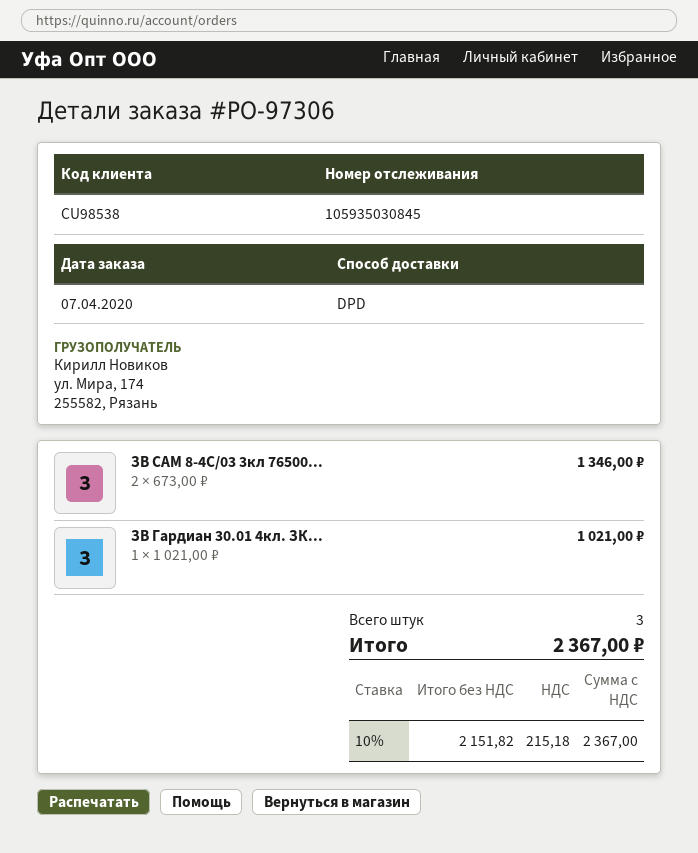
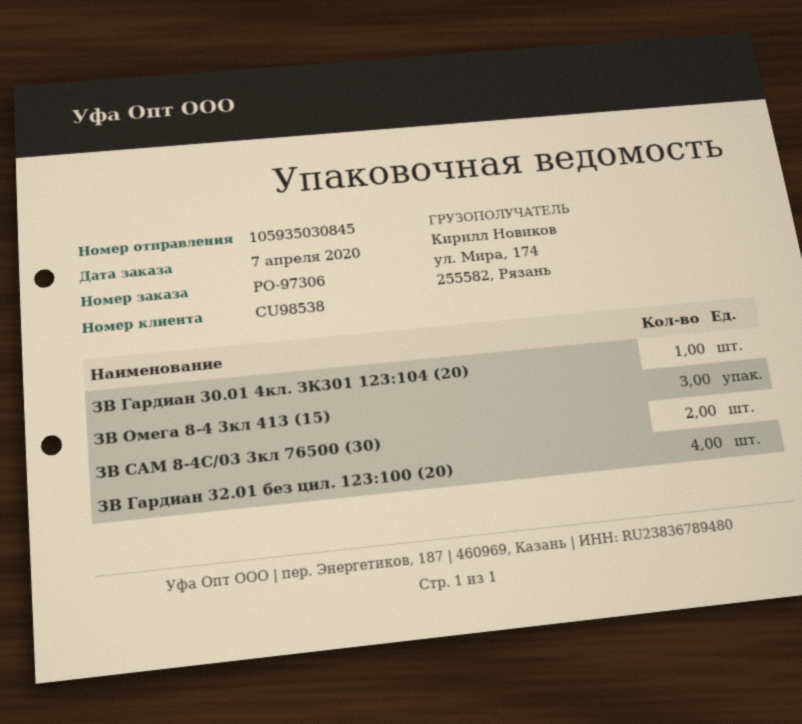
ЗВ Омега 8-4 3кл 413 (15): none -> 3
ЗВ Гардиан 32.01 без цил. 123:100 (20): none -> 4

